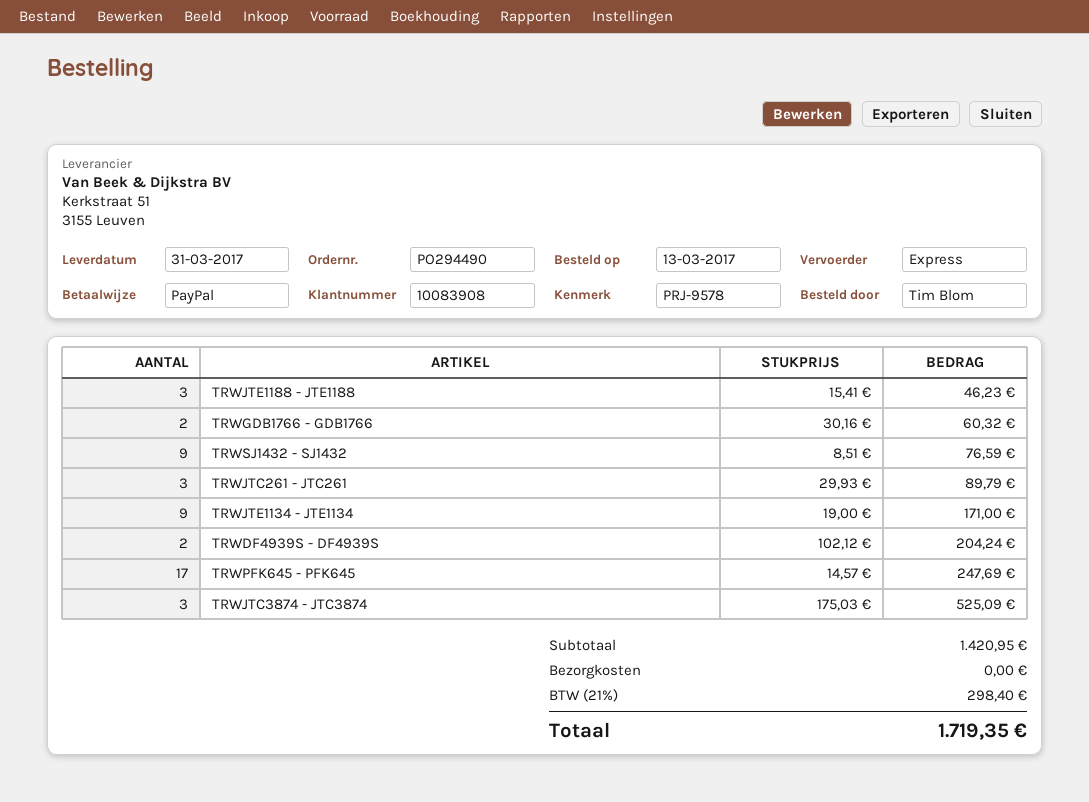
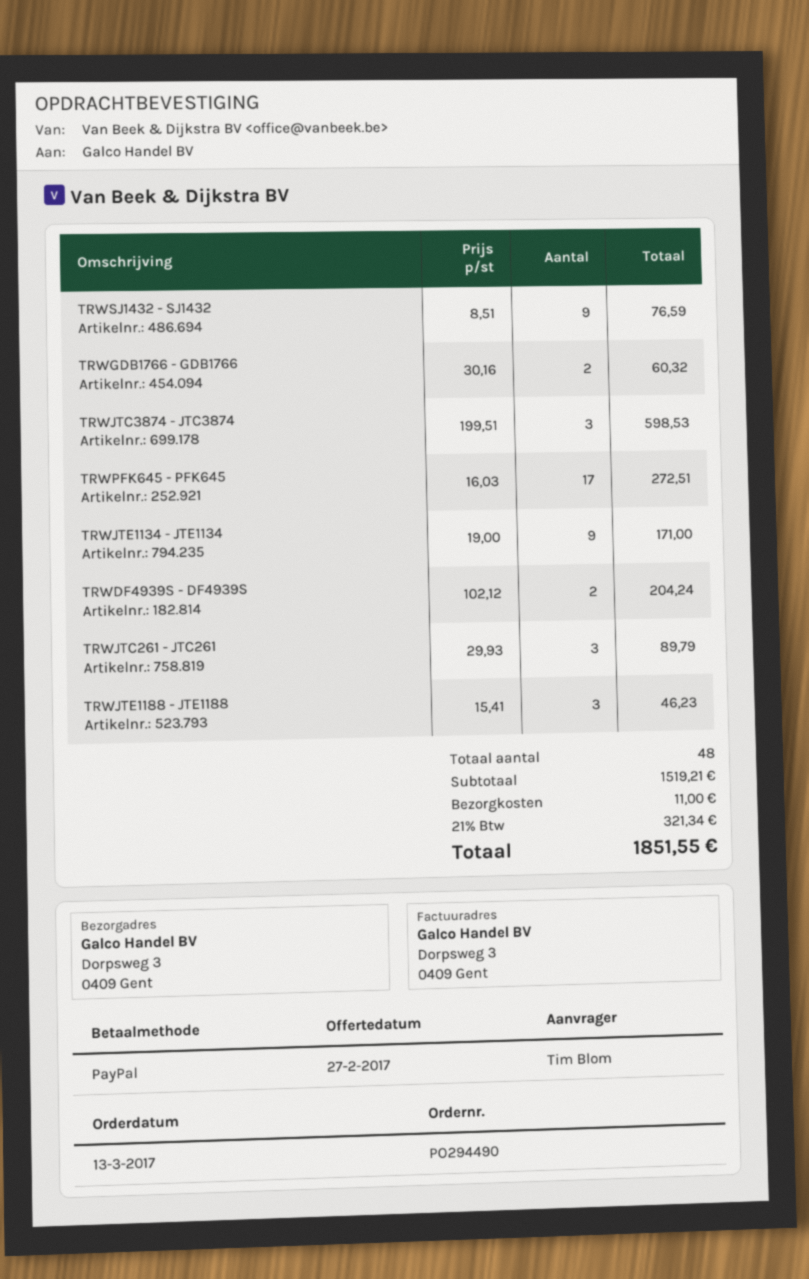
TRWPFK645 - PFK645: 17 x 14.57 = 247.69 -> 17 x 16.03 = 272.51
TRWJTC3874 - JTC3874: 3 x 175.03 = 525.09 -> 3 x 199.51 = 598.53
subtotal: 1420.95 -> 1519.21
shipping: 0.00 -> 11.00
tax: 21% = 298.40 -> 21% = 321.34
total: 1719.35 -> 1851.55

